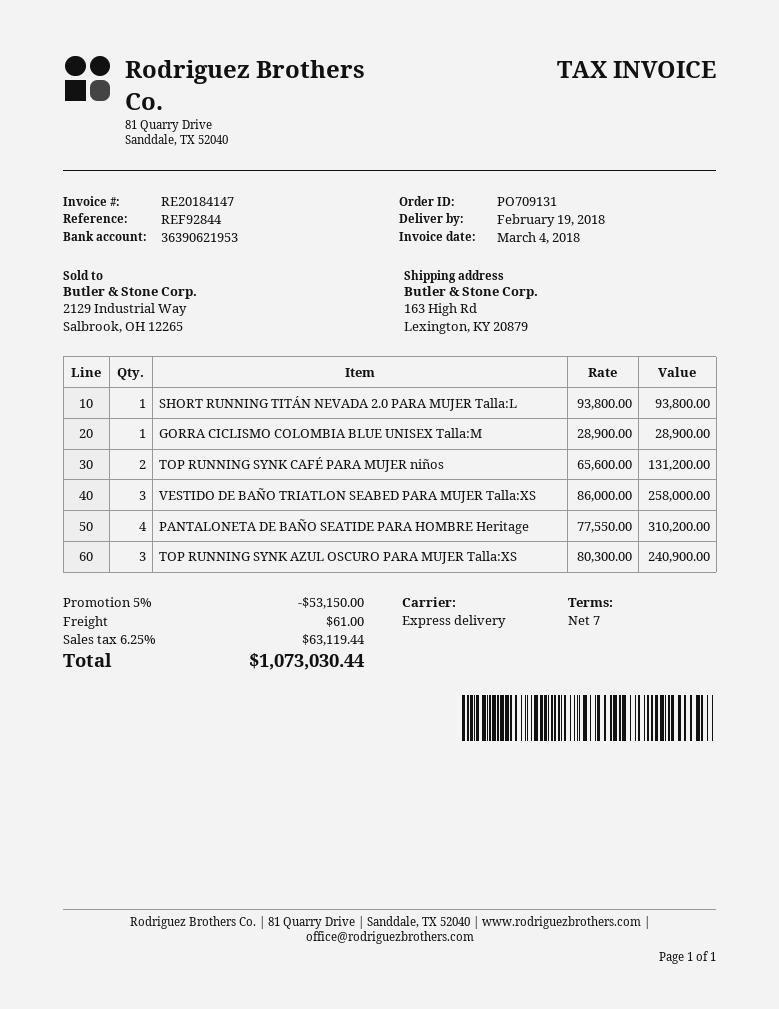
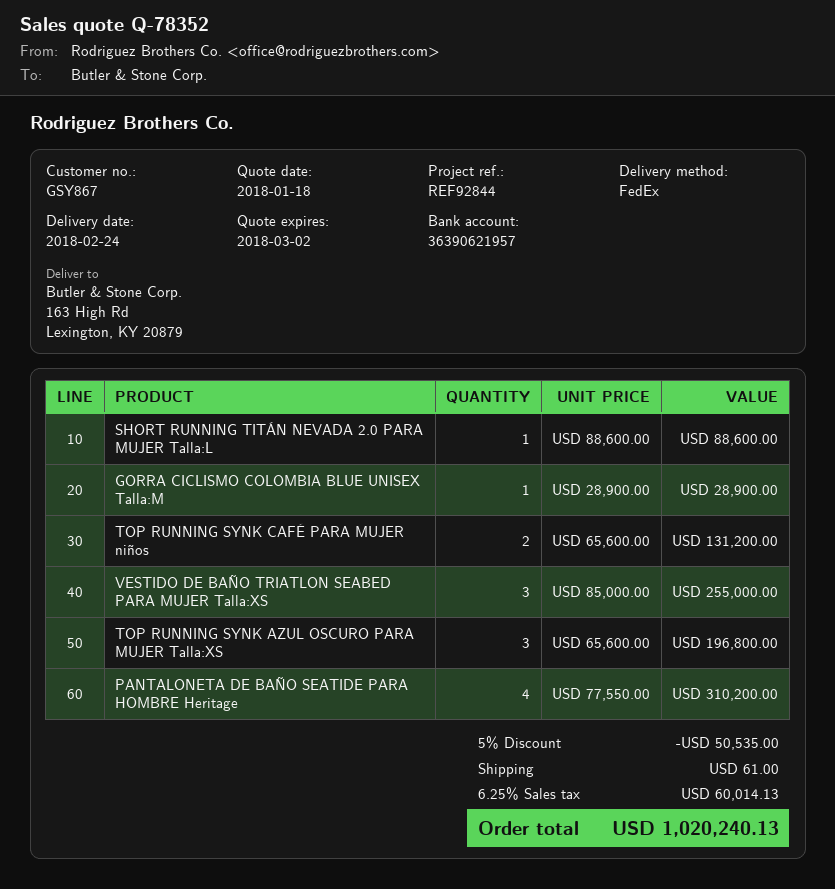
delivery date: 2018-02-19 -> 2018-02-24
bank account: 36390621953 -> 36390621957
shipping method: express -> FedEx
SHORT RUNNING TITÁN NEVADA 2.0 PARA MUJER Talla:L: 1 x 93800.00 = 93800.00 -> 1 x 88600.00 = 88600.00
VESTIDO DE BAÑO TRIATLON SEABED PARA MUJER Talla:XS: 3 x 86000.00 = 258000.00 -> 3 x 85000.00 = 255000.00
TOP RUNNING SYNK AZUL OSCURO PARA MUJER Talla:XS: 3 x 80300.00 = 240900.00 -> 3 x 65600.00 = 196800.00
discount: 5% = 53150.00 -> 5% = 50535.00
tax: 6.25% = 63119.44 -> 6.25% = 60014.13
total: 1073030.44 -> 1020240.13

